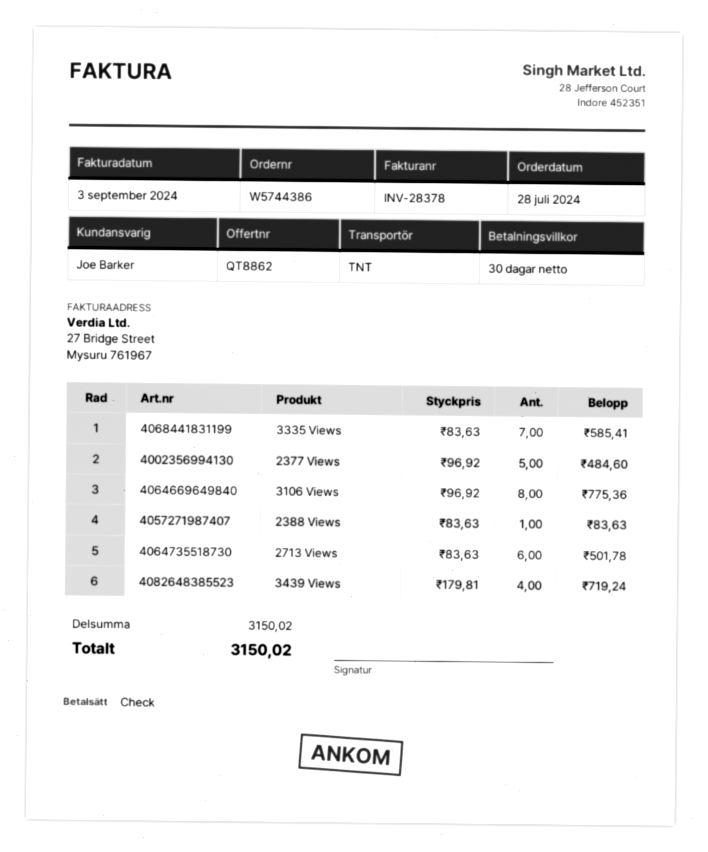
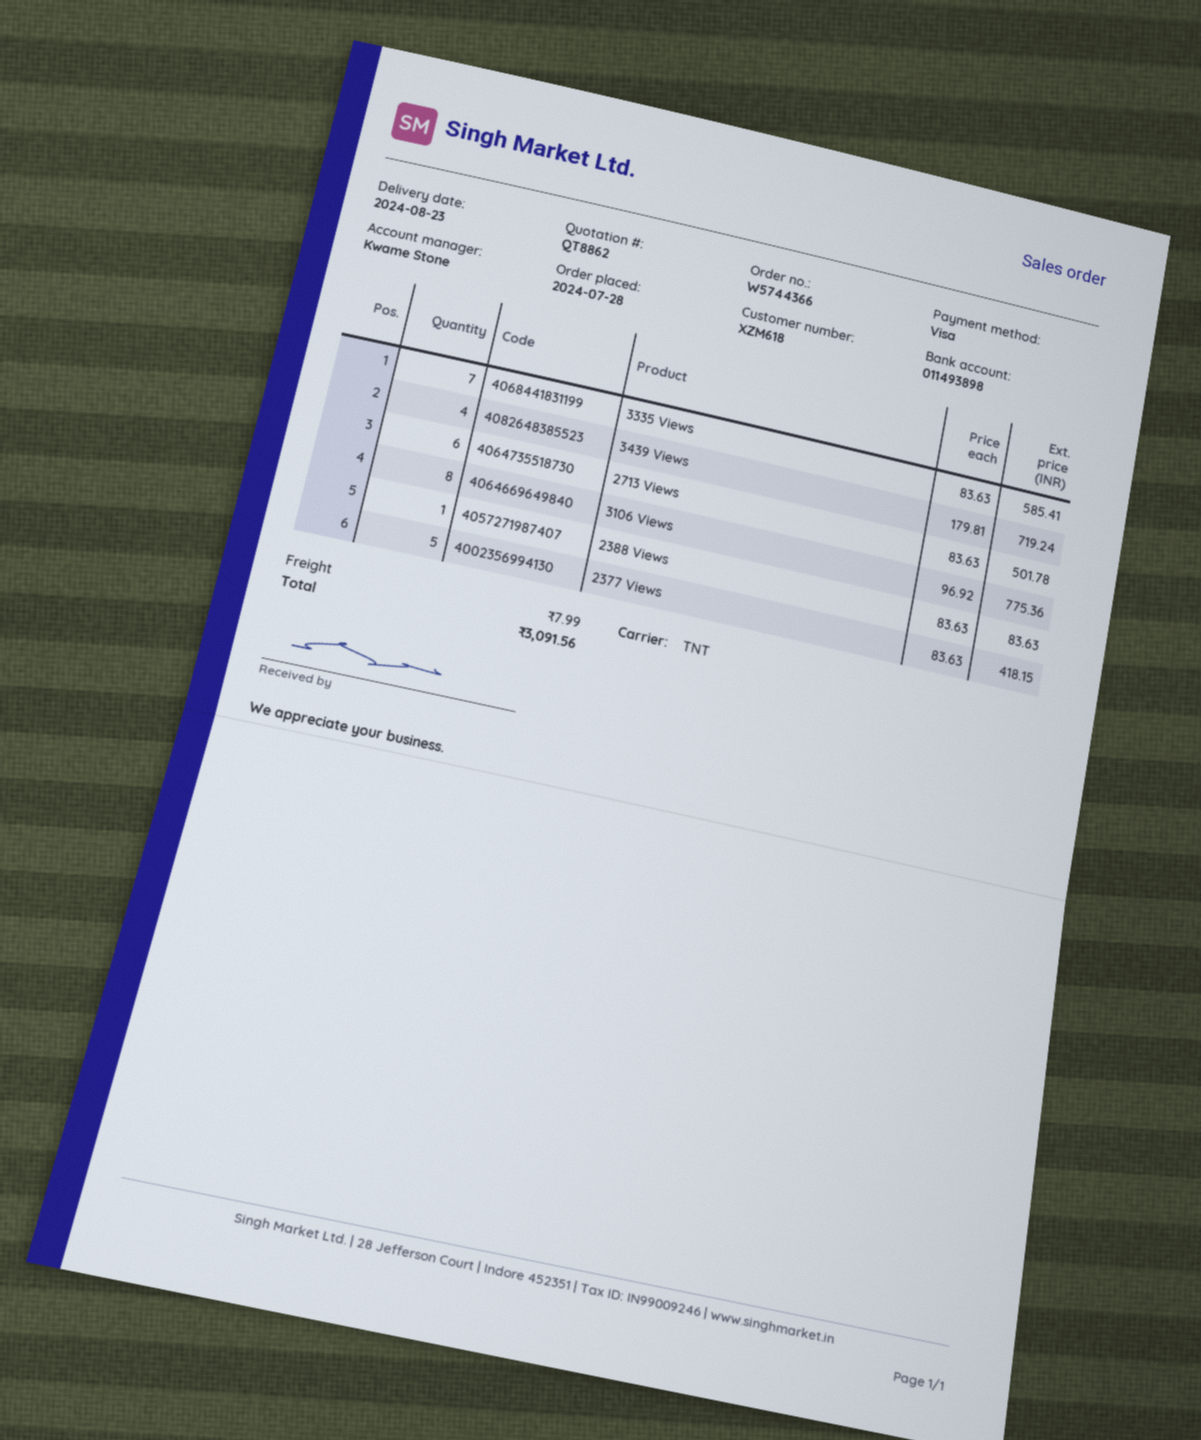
order number: W5744386 -> W5744366
sales rep: Joe Barker -> Kwame Stone
payment method: cheque -> Visa
2377 Views: 5 x 96.92 = 484.60 -> 5 x 83.63 = 418.15
shipping: none -> 7.99
total: 3150.02 -> 3091.56

